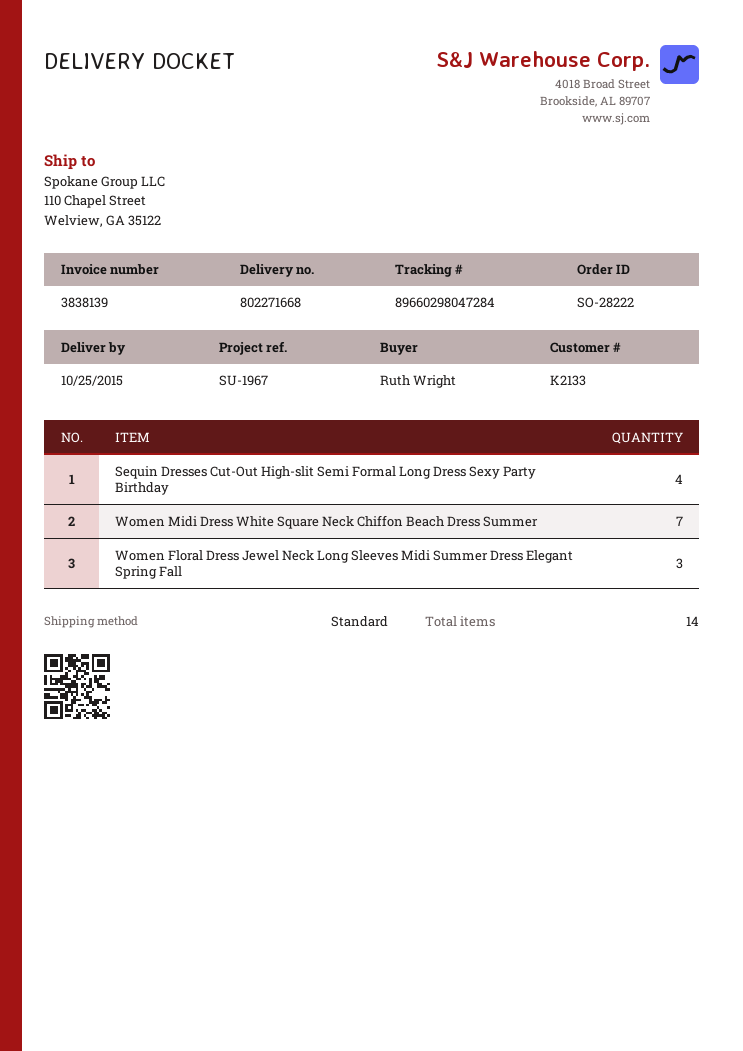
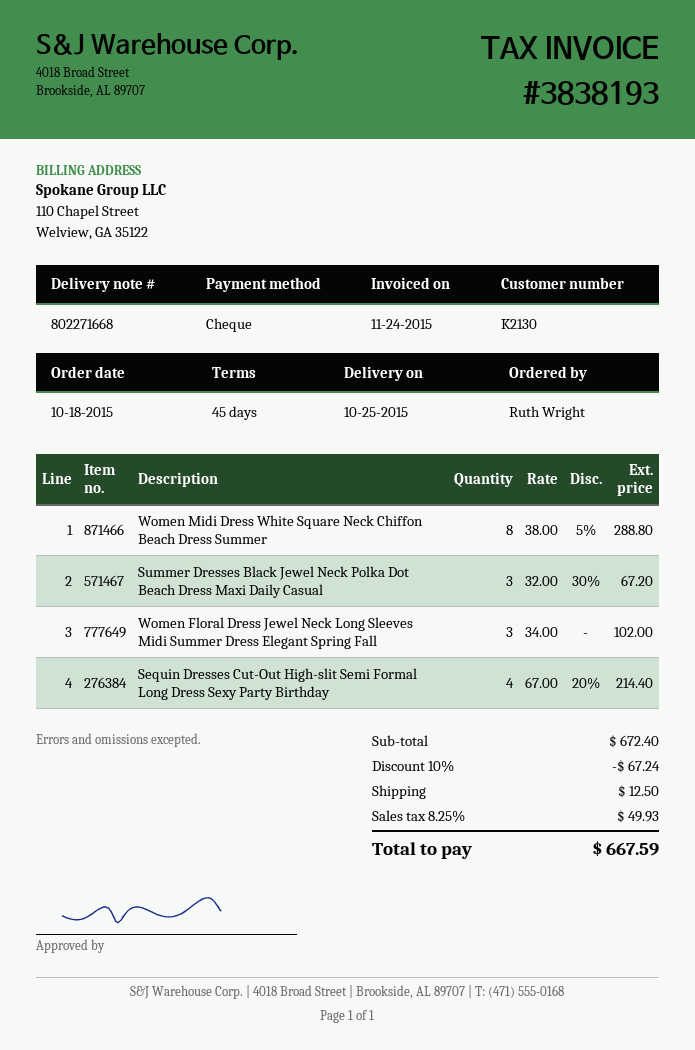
invoice number: 3838139 -> 3838193
customer number: K2133 -> K2130
Women Midi Dress White Square Neck Chiffon Beach Dress Summer: 7 -> 8
Summer Dresses Black Jewel Neck Polka Dot Beach Dress Maxi Daily Casual: none -> 3

